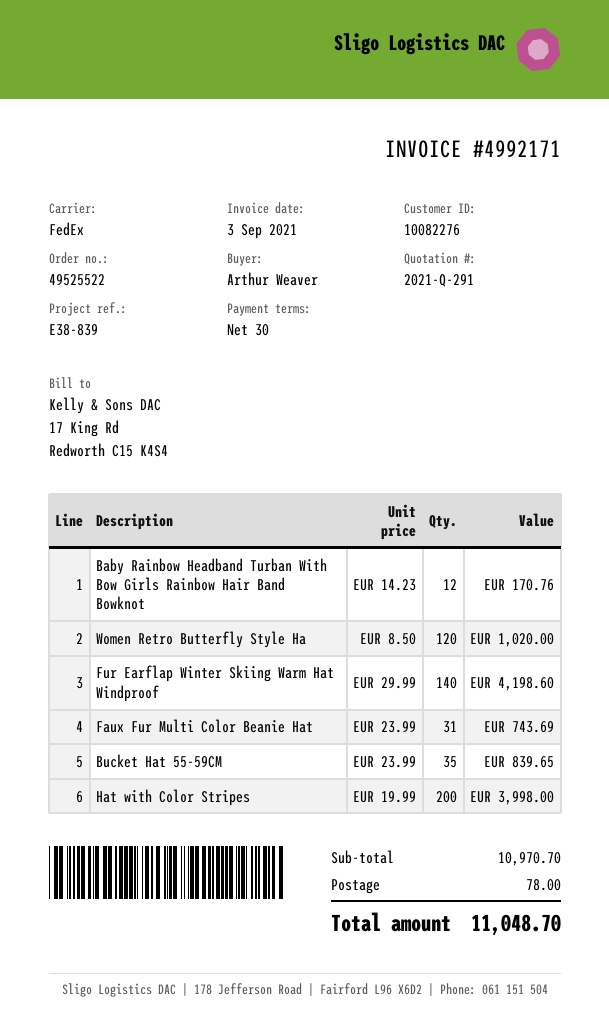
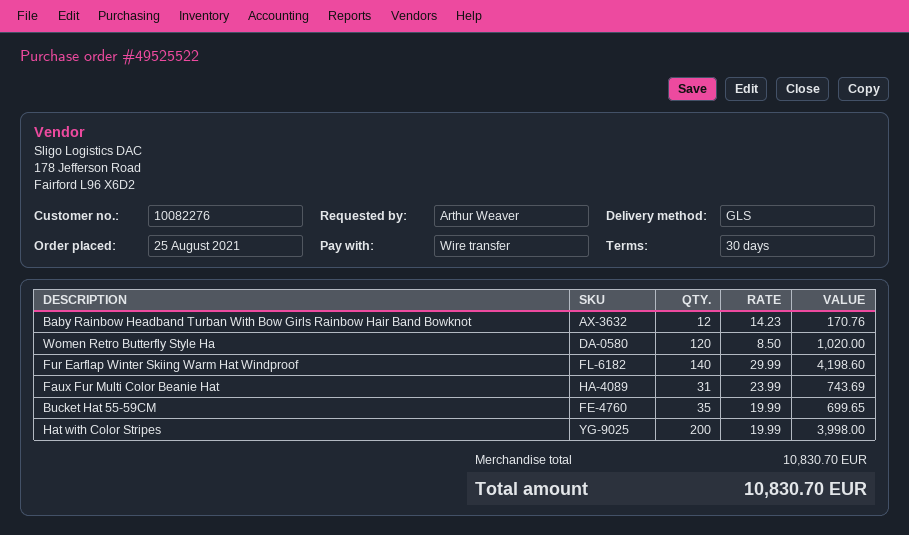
shipping method: FedEx -> GLS
Bucket Hat 55-59CM: 35 x 23.99 = 839.65 -> 35 x 19.99 = 699.65
subtotal: 10970.70 -> 10830.70
shipping: 78.00 -> none
total: 11048.70 -> 10830.70

